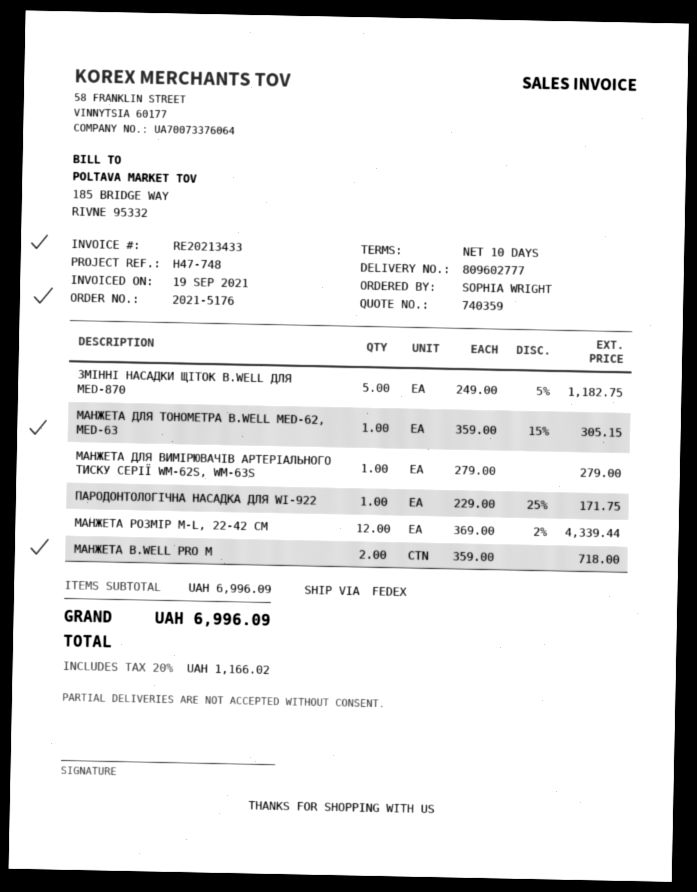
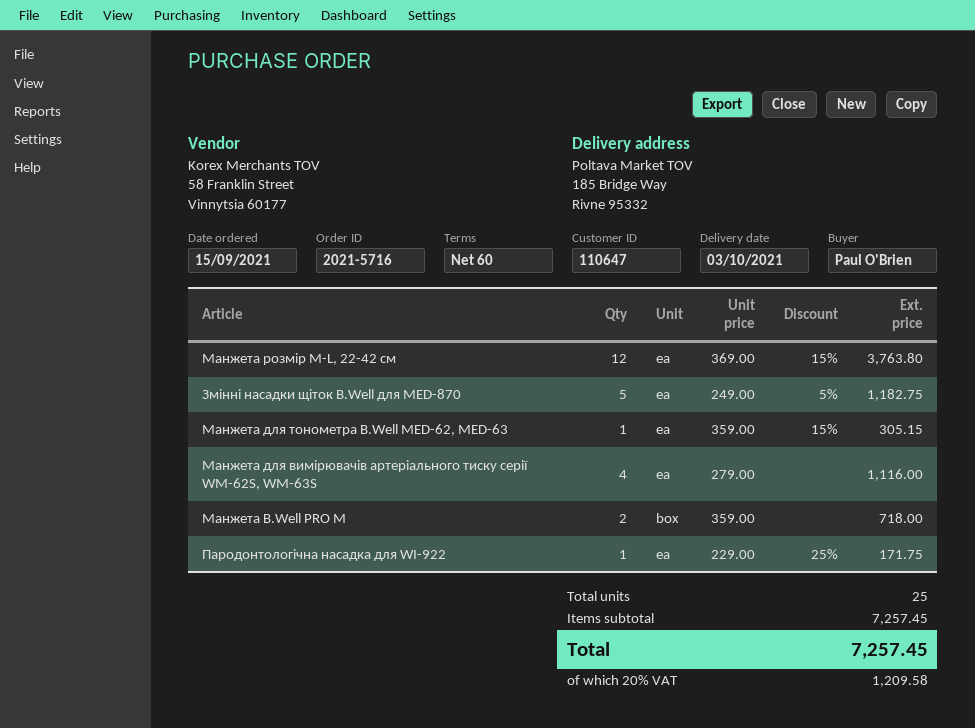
order number: 2021-5176 -> 2021-5716
payment terms: 10 days -> 60 days
ordered by: SOPHIA WRIGHT -> Paul O'Brien
МАНЖЕТА ДЛЯ ВИМІРЮВАЧІВ АРТЕРІАЛЬНОГО ТИСКУ СЕРІЇ WM-62S, WM-63S: 1 x 279.00 = 279.00 -> 4 x 279.00 = 1116.00
МАНЖЕТА РОЗМІР M-L, 22-42 СМ: 12 x 369.00 - 2% = 4339.44 -> 12 x 369.00 - 15% = 3763.80
subtotal: 6996.09 -> 7257.45
tax: 20% = 1166.02 -> 20% = 1209.58
total: 6996.09 -> 7257.45

